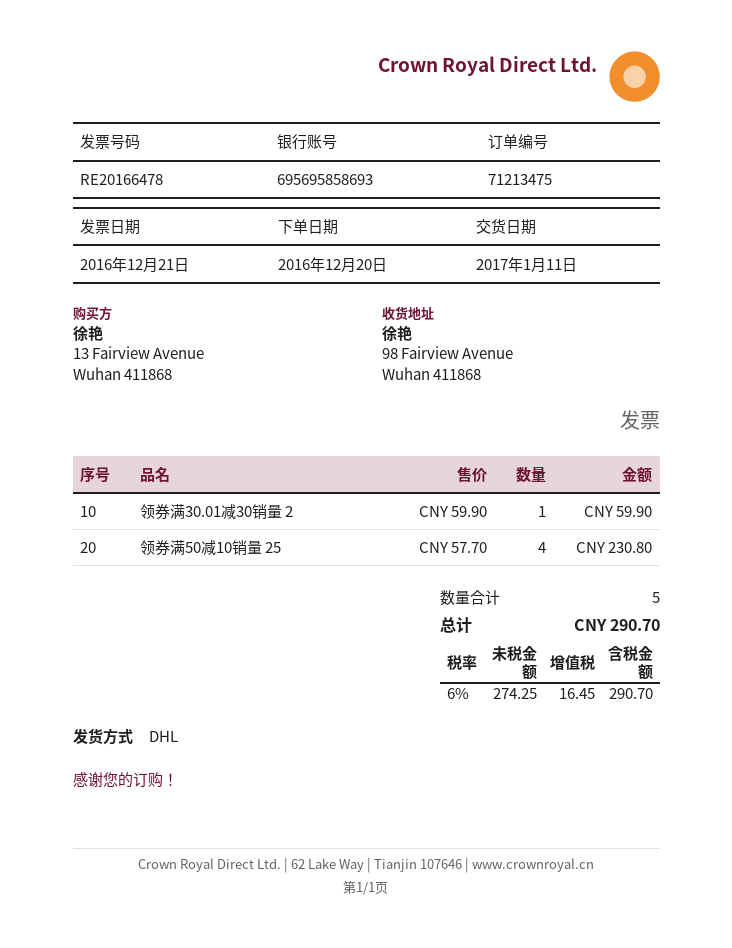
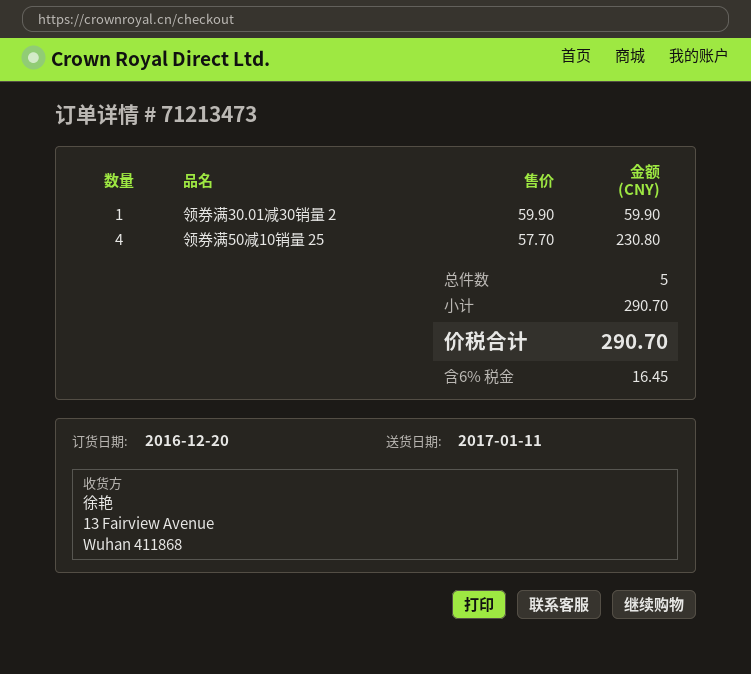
order number: 71213475 -> 71213473
ship to: 98 Fairview Avenue, Wuhan 411868 -> 13 Fairview Avenue, Wuhan 411868

